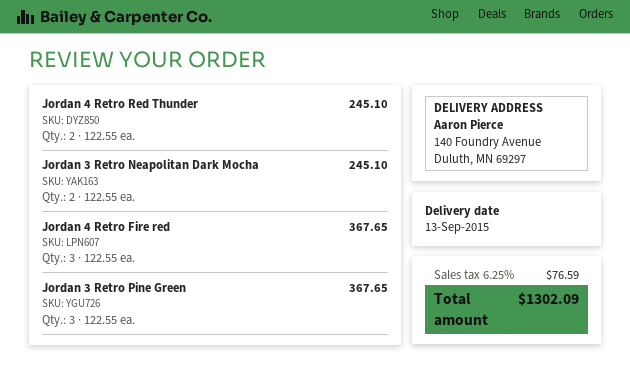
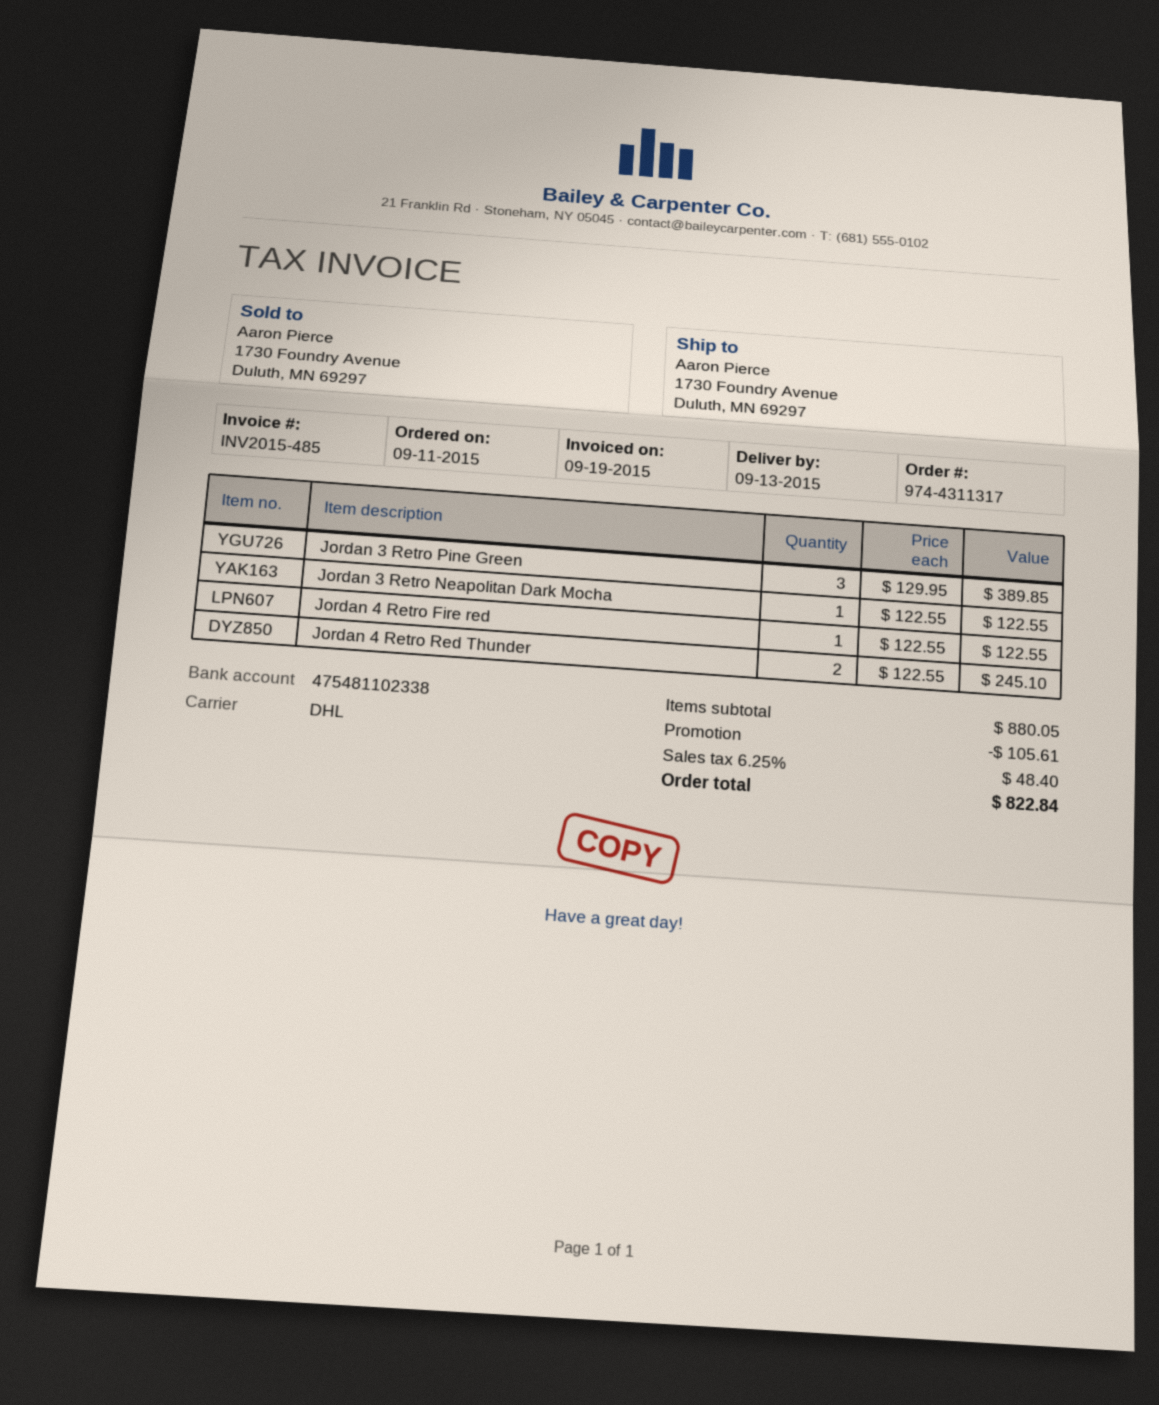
ship to: 140 Foundry Avenue, Duluth, MN 69297 -> 1730 Foundry Avenue, Duluth, MN 69297
Jordan 3 Retro Neapolitan Dark Mocha: 2 x 122.55 = 245.10 -> 1 x 122.55 = 122.55
Jordan 4 Retro Fire red: 3 x 122.55 = 367.65 -> 1 x 122.55 = 122.55
Jordan 3 Retro Pine Green: 3 x 122.55 = 367.65 -> 3 x 129.95 = 389.85
discount: none -> 105.61
tax: 6.25% = 76.59 -> 6.25% = 48.40
total: 1302.09 -> 822.84

